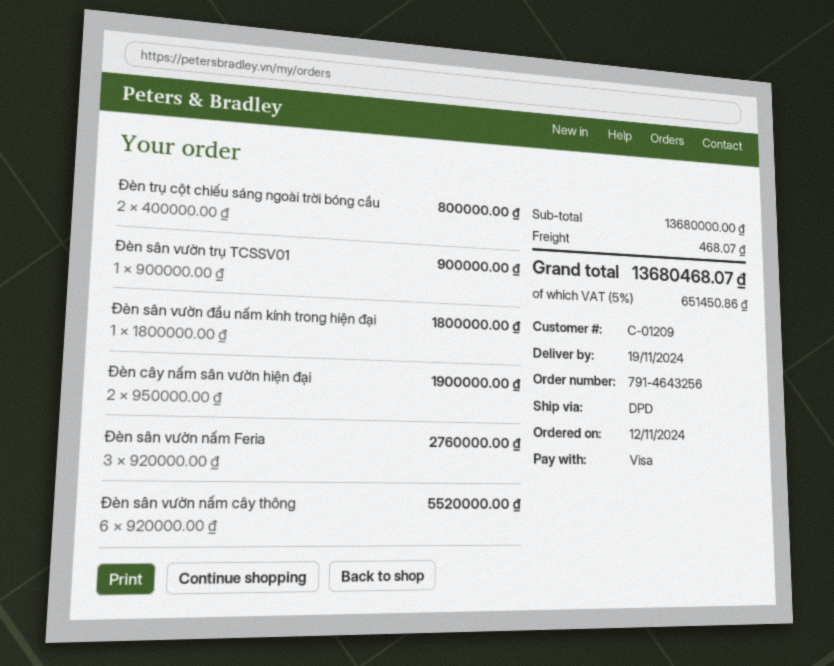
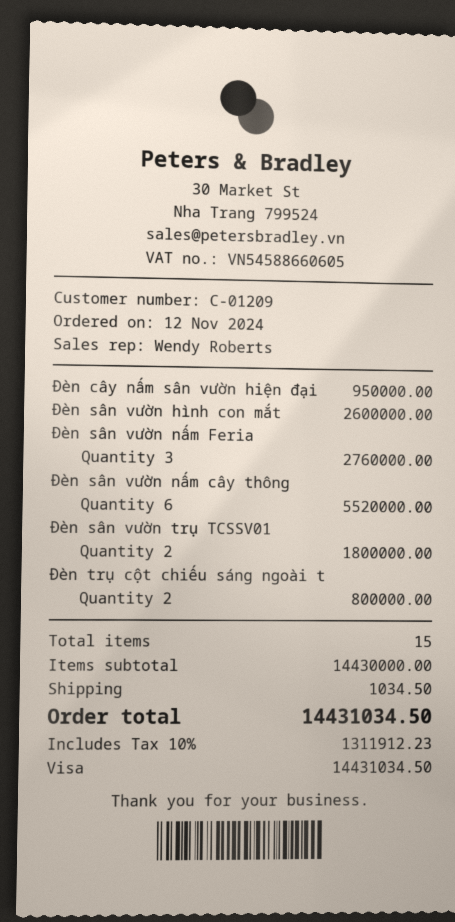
Đèn sân vườn trụ TCSSV01: 1 for 900000.00 -> 2 for 1800000.00
Đèn sân vườn đầu nấm kính trong hiện đại: 1 for 1800000.00 -> none
Đèn cây nấm sân vườn hiện đại: 2 for 1900000.00 -> 1 for 950000.00
Đèn sân vườn hình con mắt: none -> 1 for 2600000.00
subtotal: 13680000.00 -> 14430000.00
shipping: 468.07 -> 1034.50
tax: 5% = 651450.86 -> 10% = 1311912.23
total: 13680468.07 -> 14431034.50

